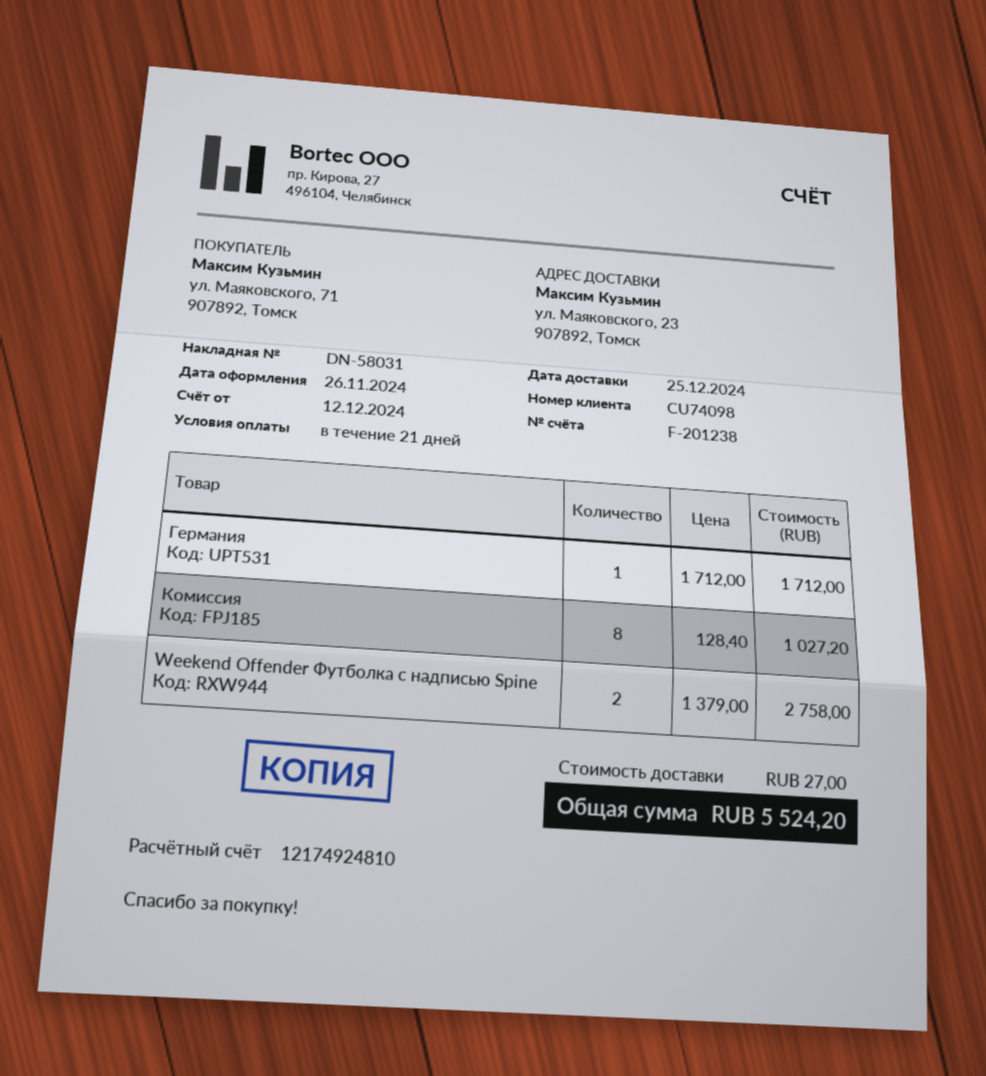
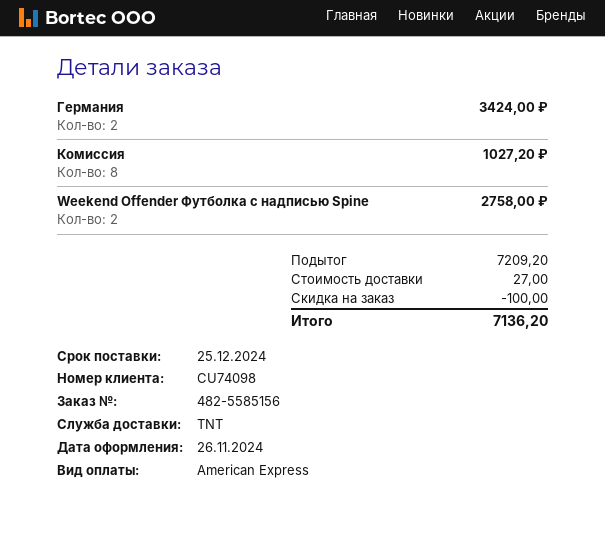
Германия: 1 for 1712.00 -> 2 for 3424.00
discount: none -> 100.00
total: 5524.20 -> 7136.20

